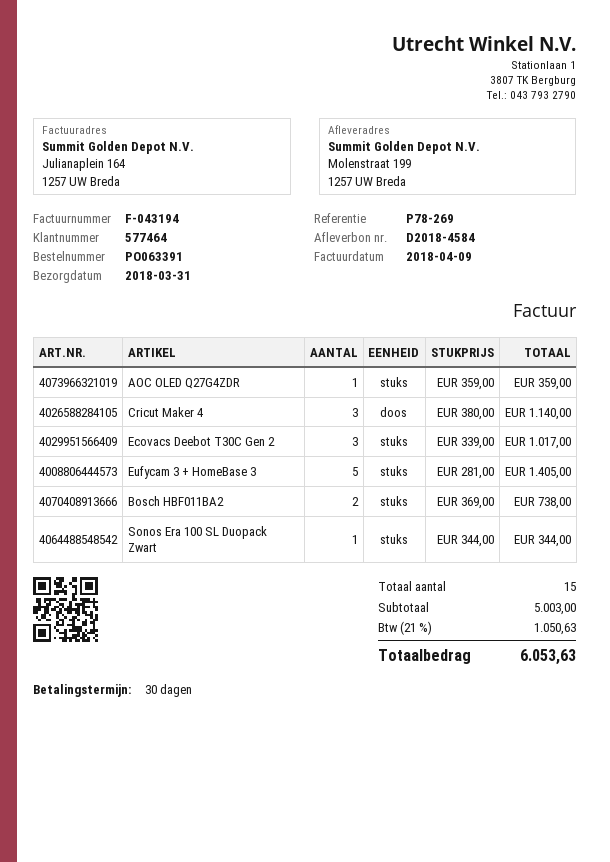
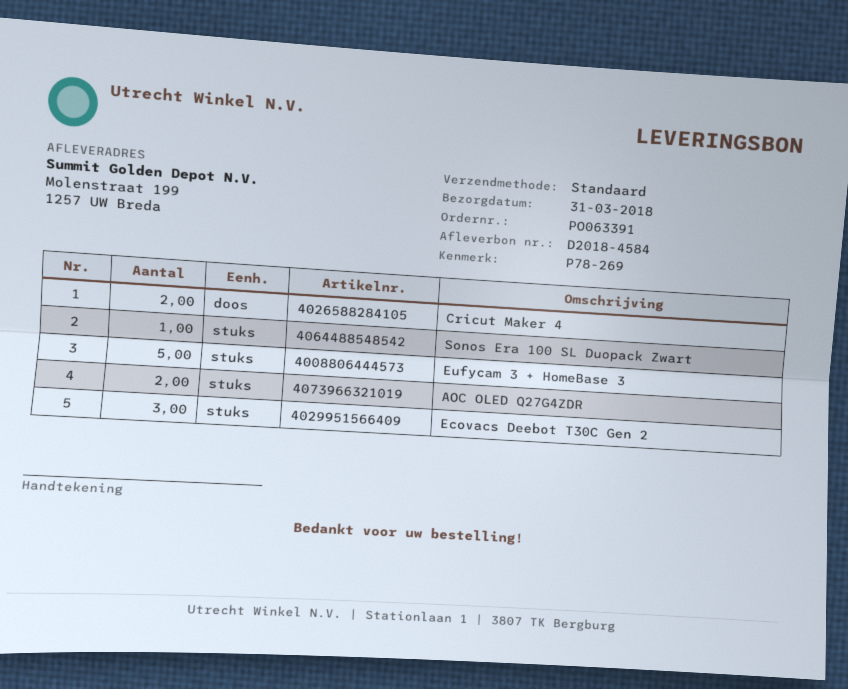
AOC OLED Q27G4ZDR: 1 -> 2
Cricut Maker 4: 3 -> 2
Bosch HBF011BA2: 2 -> none

